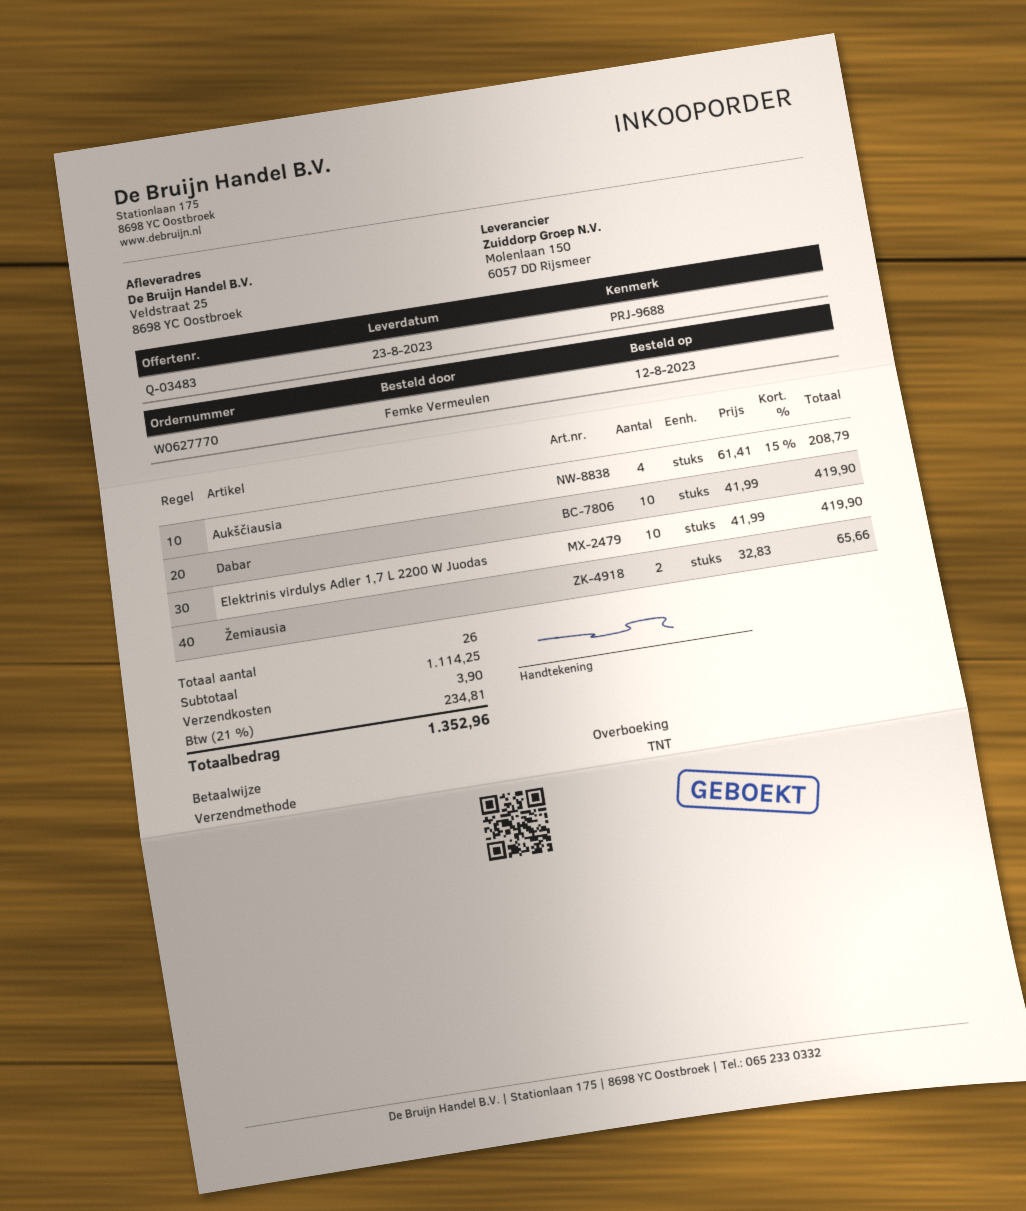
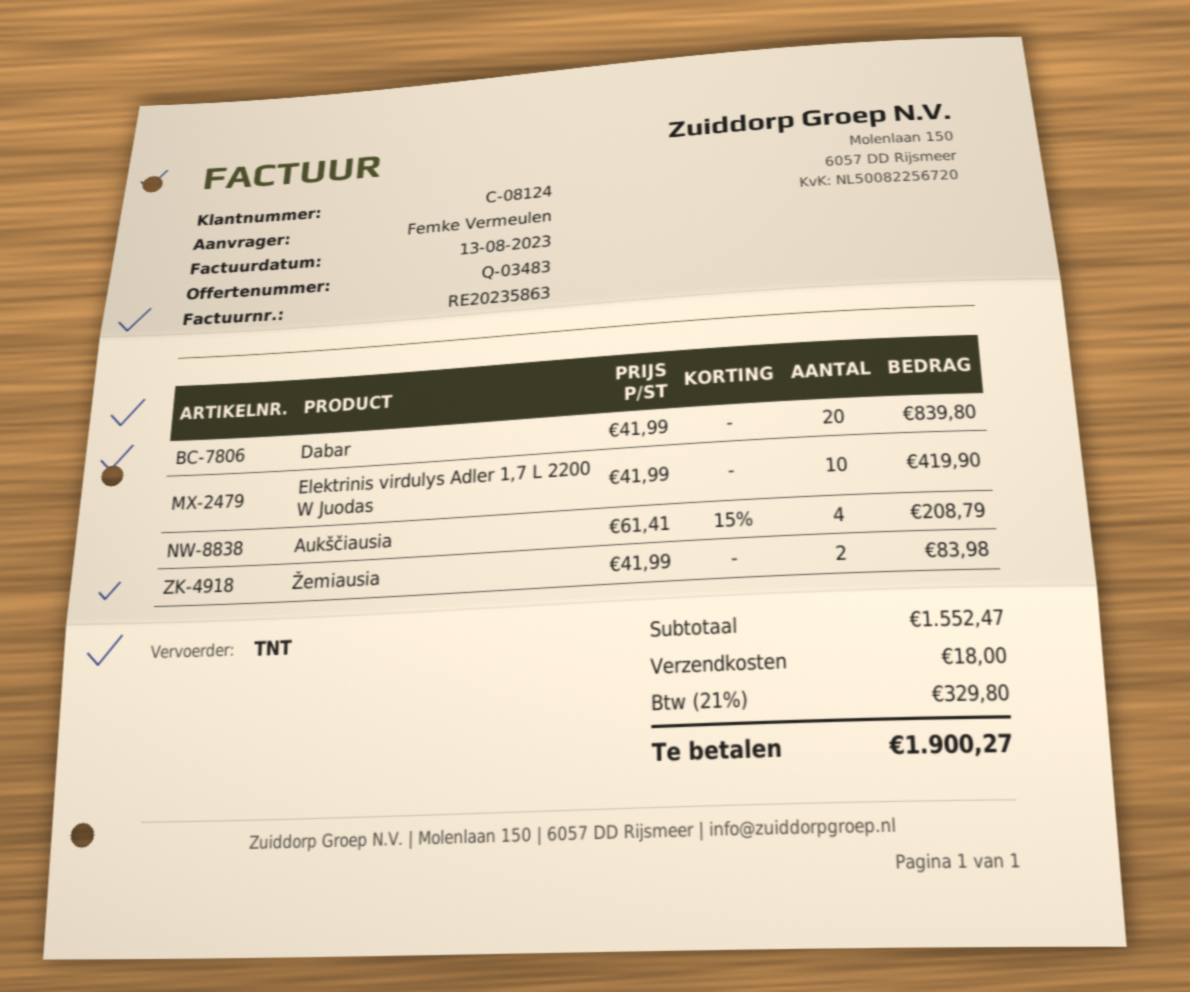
Dabar: 10 x 41.99 = 419.90 -> 20 x 41.99 = 839.80
Žemiausia: 2 x 32.83 = 65.66 -> 2 x 41.99 = 83.98
subtotal: 1114.25 -> 1552.47
shipping: 3.90 -> 18.00
tax: 21% = 234.81 -> 21% = 329.80
total: 1352.96 -> 1900.27

